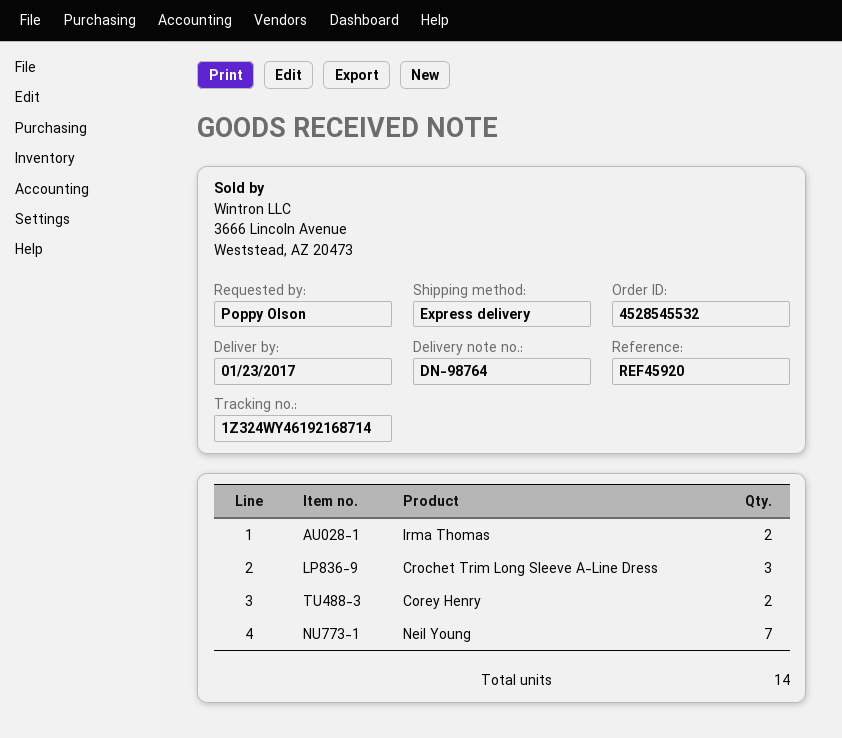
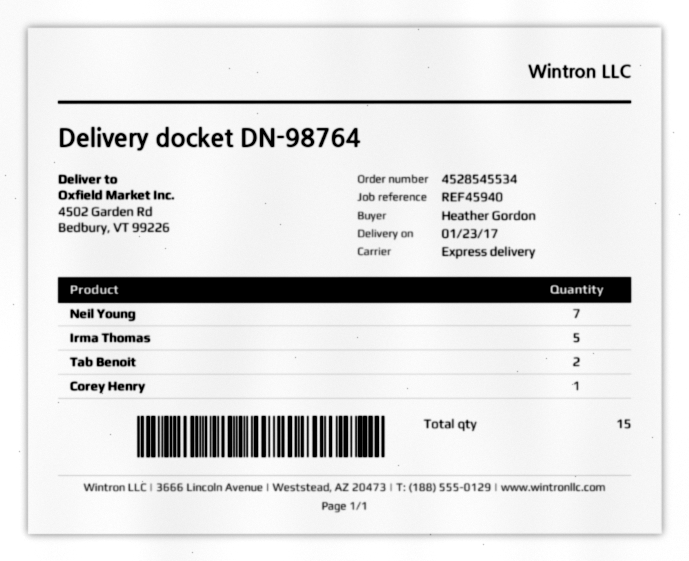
order number: 4528545532 -> 4528545534
reference: REF45920 -> REF45940
ordered by: Poppy Olson -> Heather Gordon
Irma Thomas: 2 -> 5
Crochet Trim Long Sleeve A-Line Dress: 3 -> none
Corey Henry: 2 -> 1
Tab Benoit: none -> 2
total quantity: 14 -> 15

